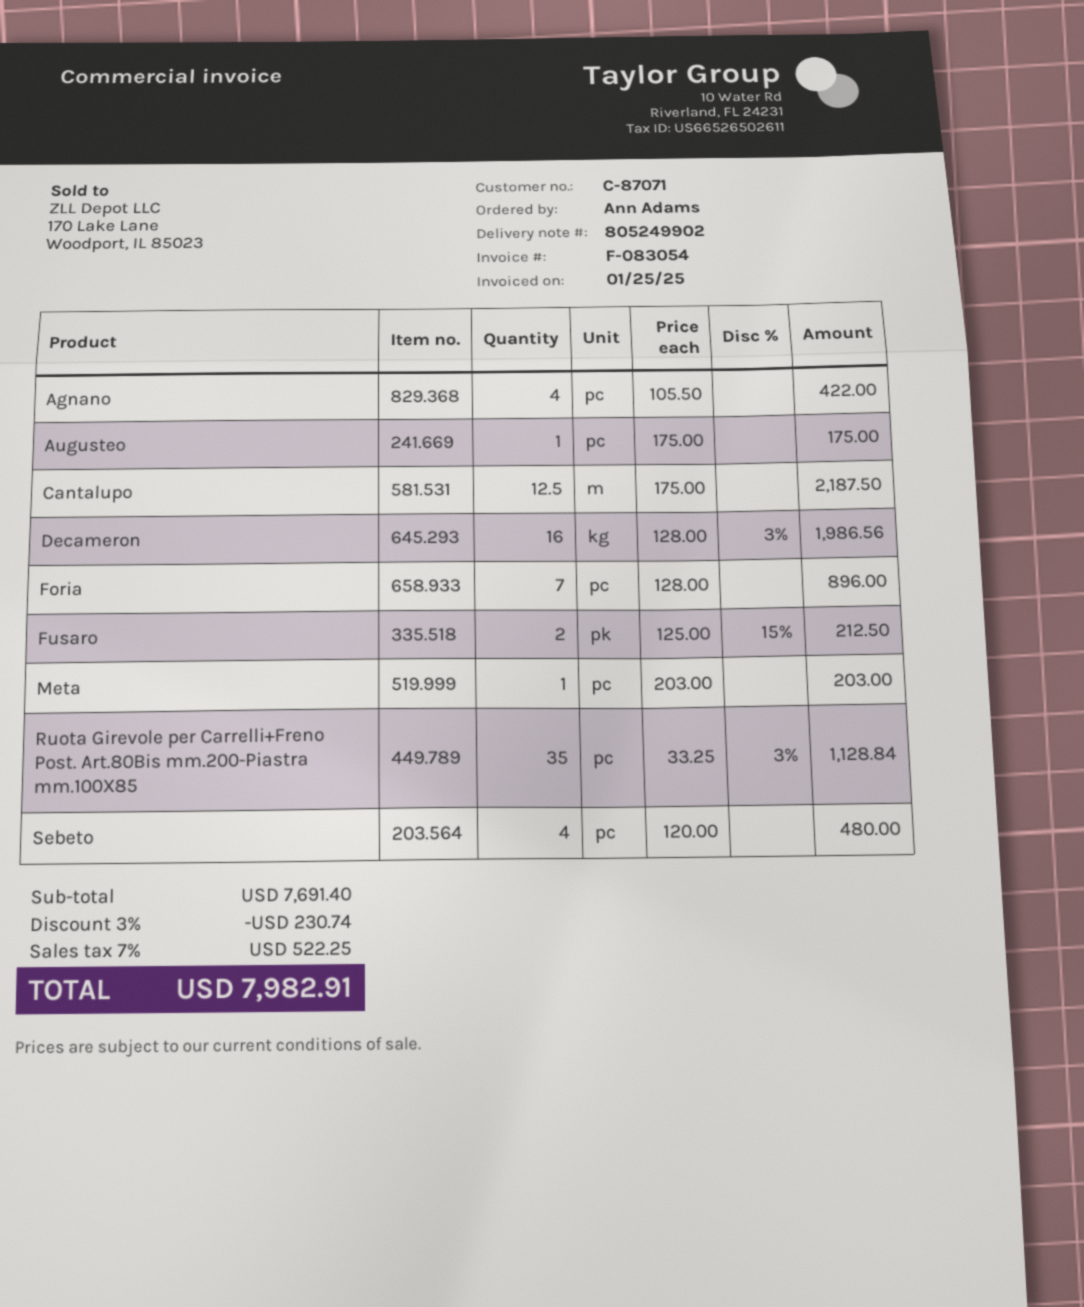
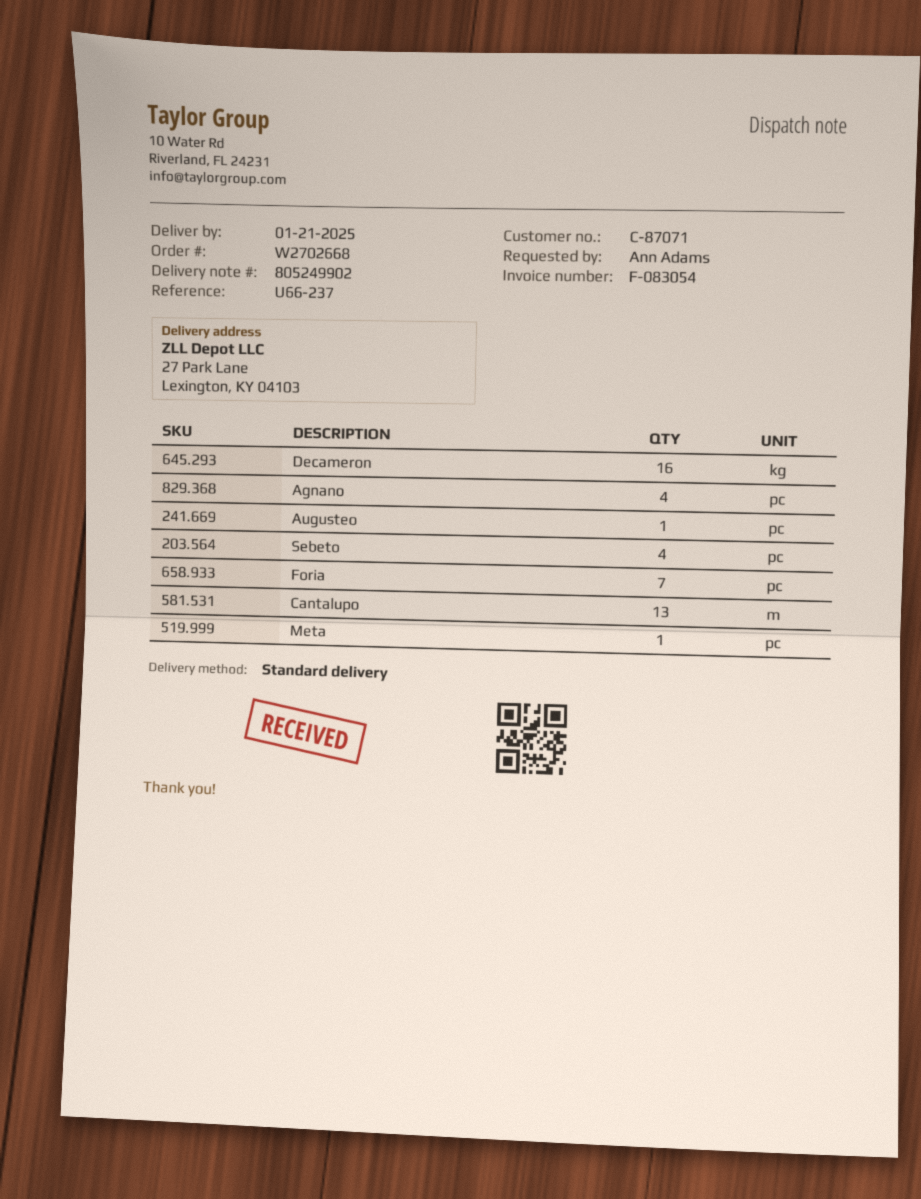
Cantalupo: 12.5 -> 13
Fusaro: 2 -> none
Ruota Girevole per Carrelli+Freno Post. Art.80Bis mm.200-Piastra mm.100X85: 35 -> none

